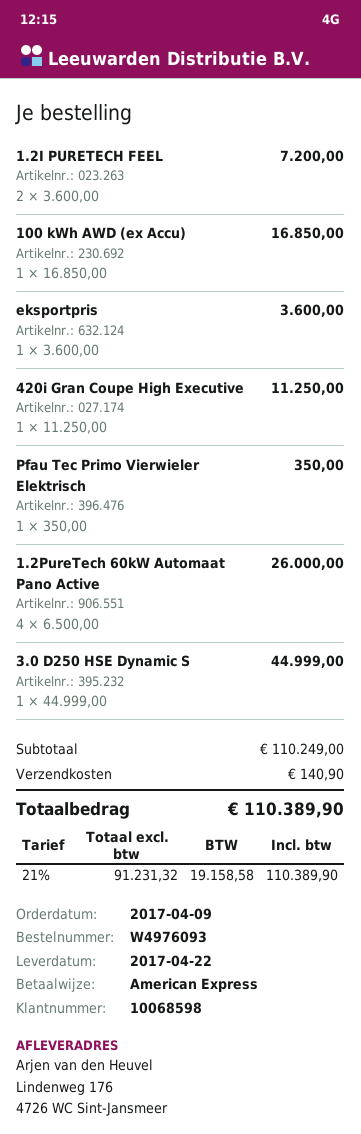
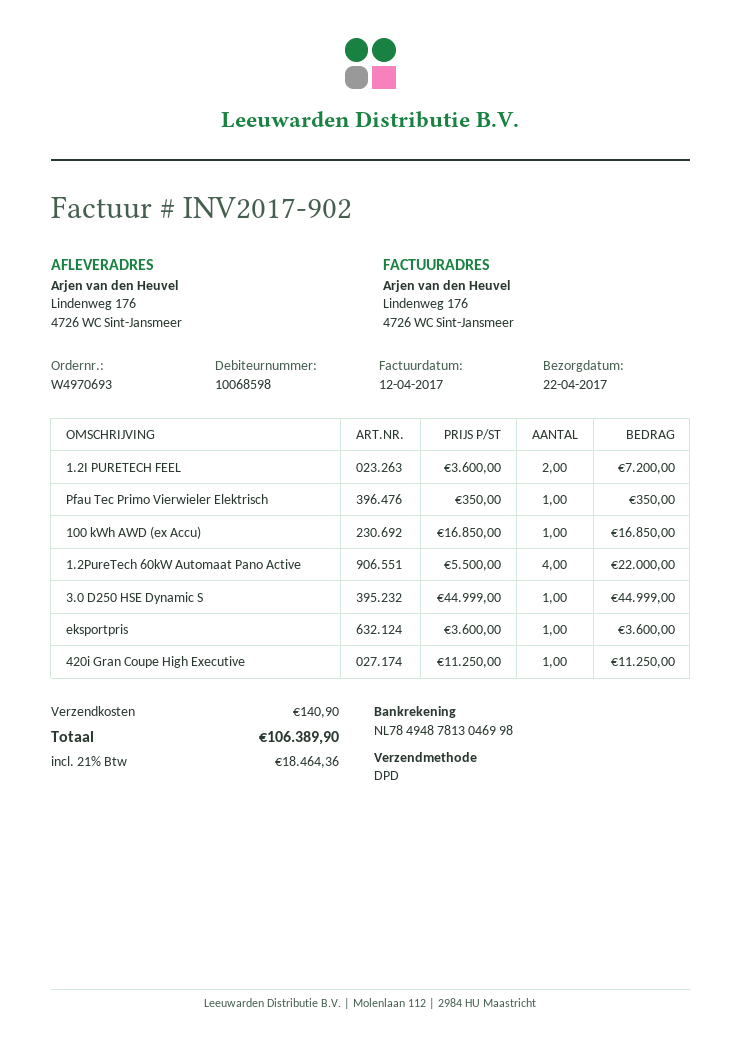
order number: W4976093 -> W4970693
1.2PureTech 60kW Automaat Pano Active: 4 x 6500.00 = 26000.00 -> 4 x 5500.00 = 22000.00
tax: 21% = 19158.58 -> 21% = 18464.36
total: 110389.90 -> 106389.90

